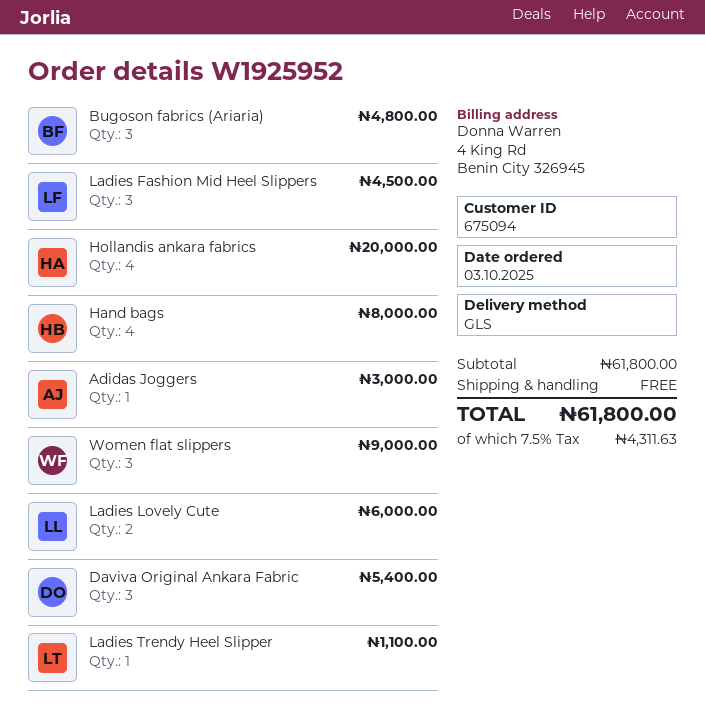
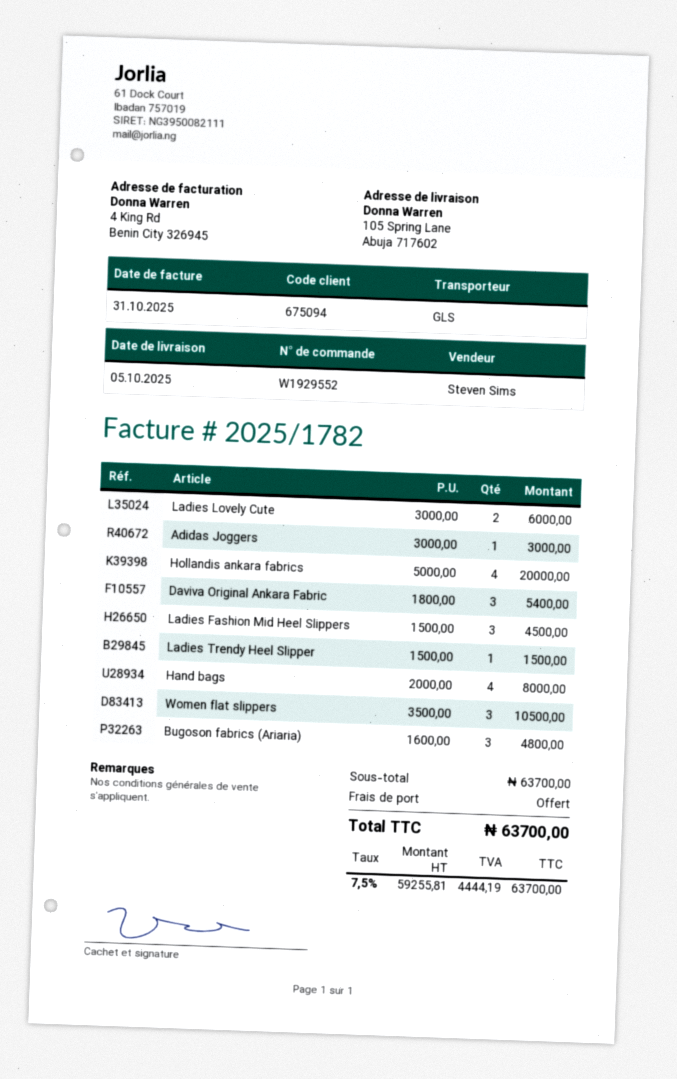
order number: W1925952 -> W1929552
Women flat slippers: 3 for 9000.00 -> 3 for 10500.00
Ladies Trendy Heel Slipper: 1 for 1100.00 -> 1 for 1500.00
subtotal: 61800.00 -> 63700.00
tax: 7.5% = 4311.63 -> 7.5% = 4444.19
total: 61800.00 -> 63700.00

